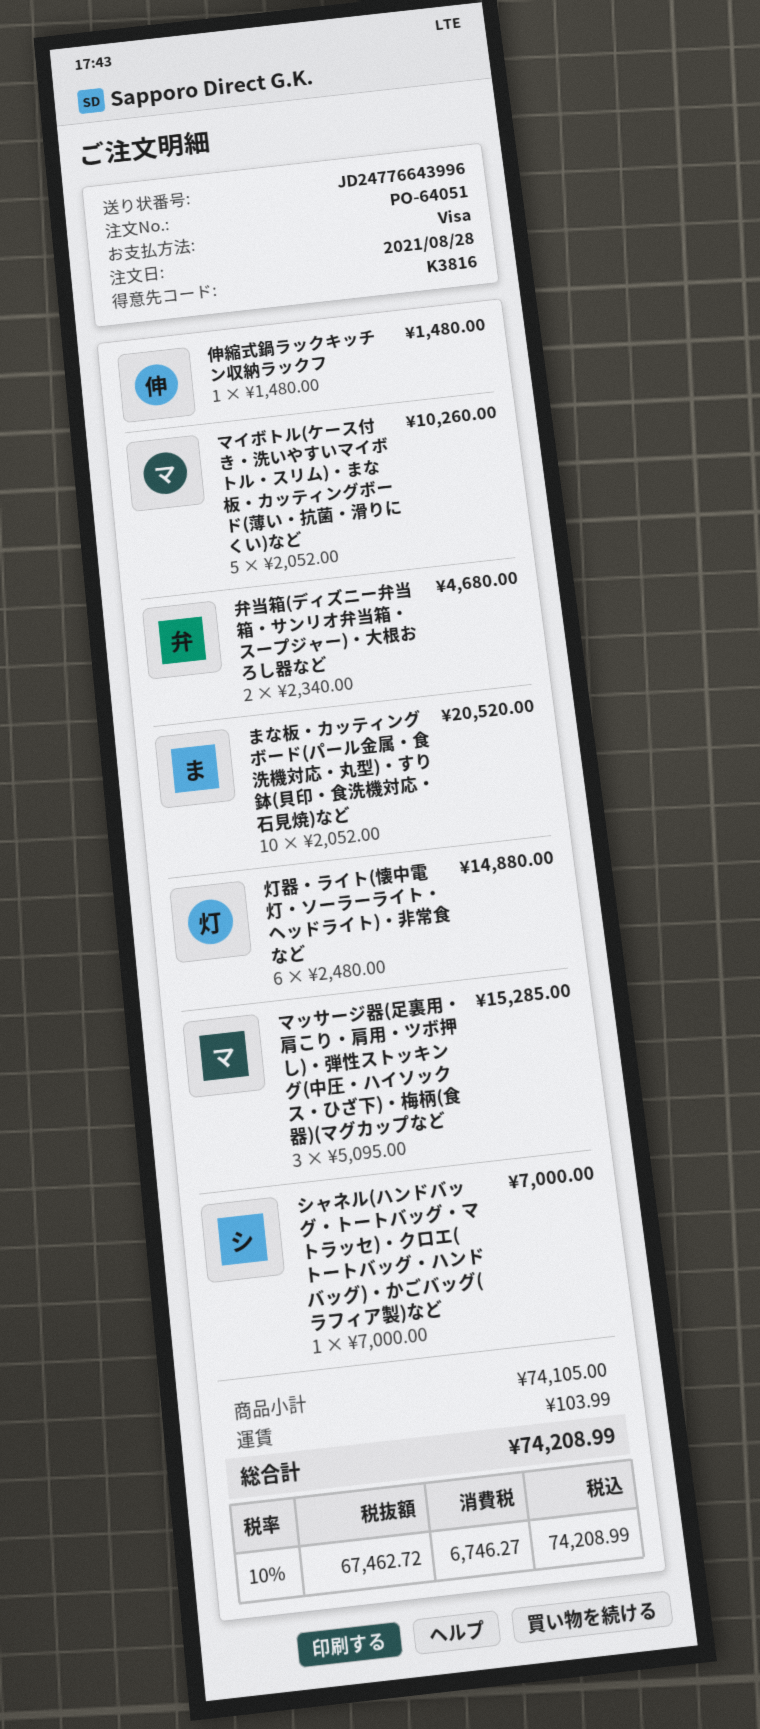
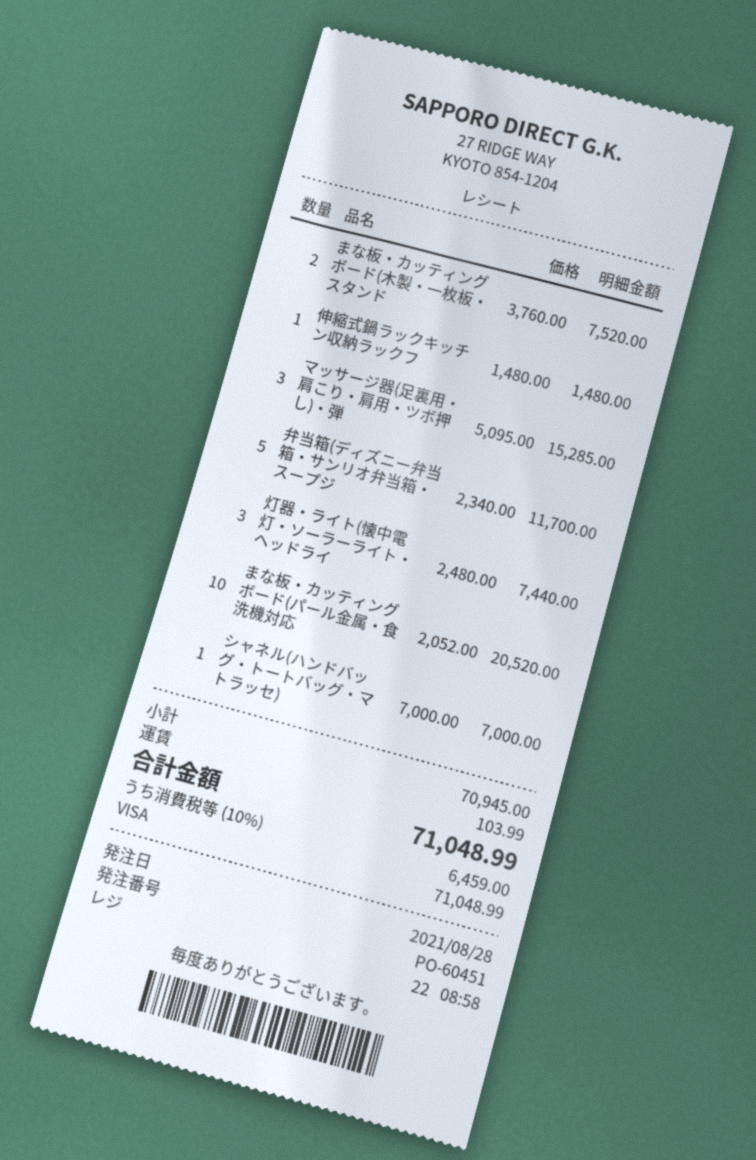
order number: PO-64051 -> PO-60451
マイボトル(ケース付き・洗いやすいマイボトル・スリム)・まな板・カッティングボード(薄い・抗菌・滑りにくい)など: 5 x 2052.00 = 10260.00 -> none
弁当箱(ディズニー弁当箱・サンリオ弁当箱・スープジャー)・大根おろし器など: 2 x 2340.00 = 4680.00 -> 5 x 2340.00 = 11700.00
灯器・ライト(懐中電灯・ソーラーライト・ヘッドライト)・非常食など: 6 x 2480.00 = 14880.00 -> 3 x 2480.00 = 7440.00
まな板・カッティングボード(木製・一枚板・スタンド: none -> 2 x 3760.00 = 7520.00
subtotal: 74105.00 -> 70945.00
tax: 10% = 6746.27 -> 10% = 6459.00
total: 74208.99 -> 71048.99

